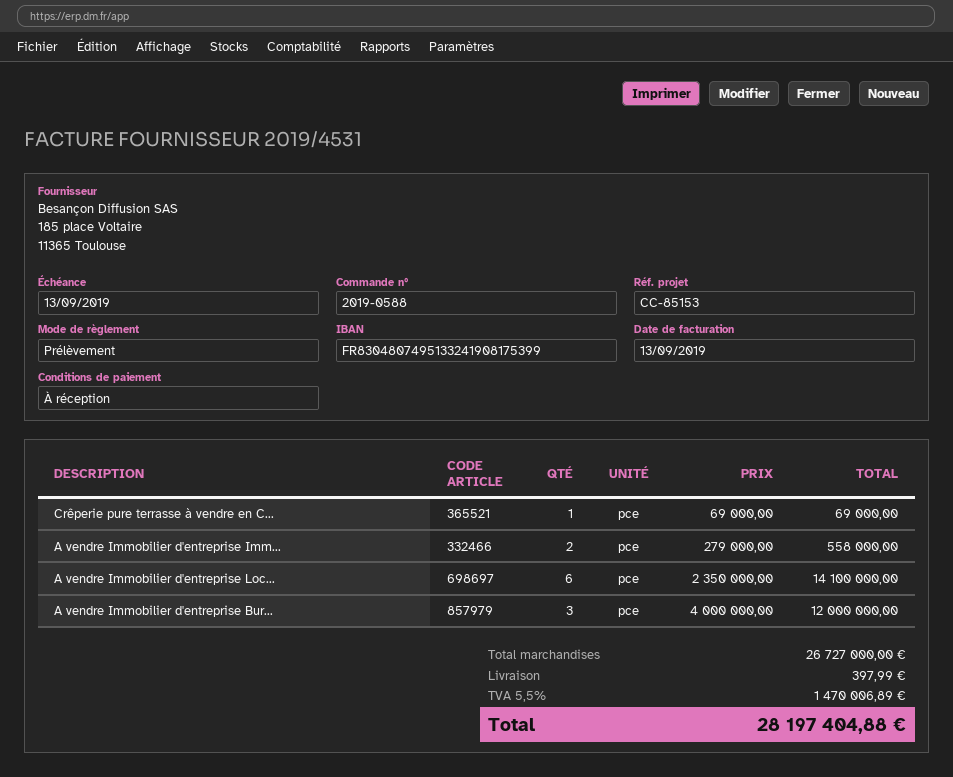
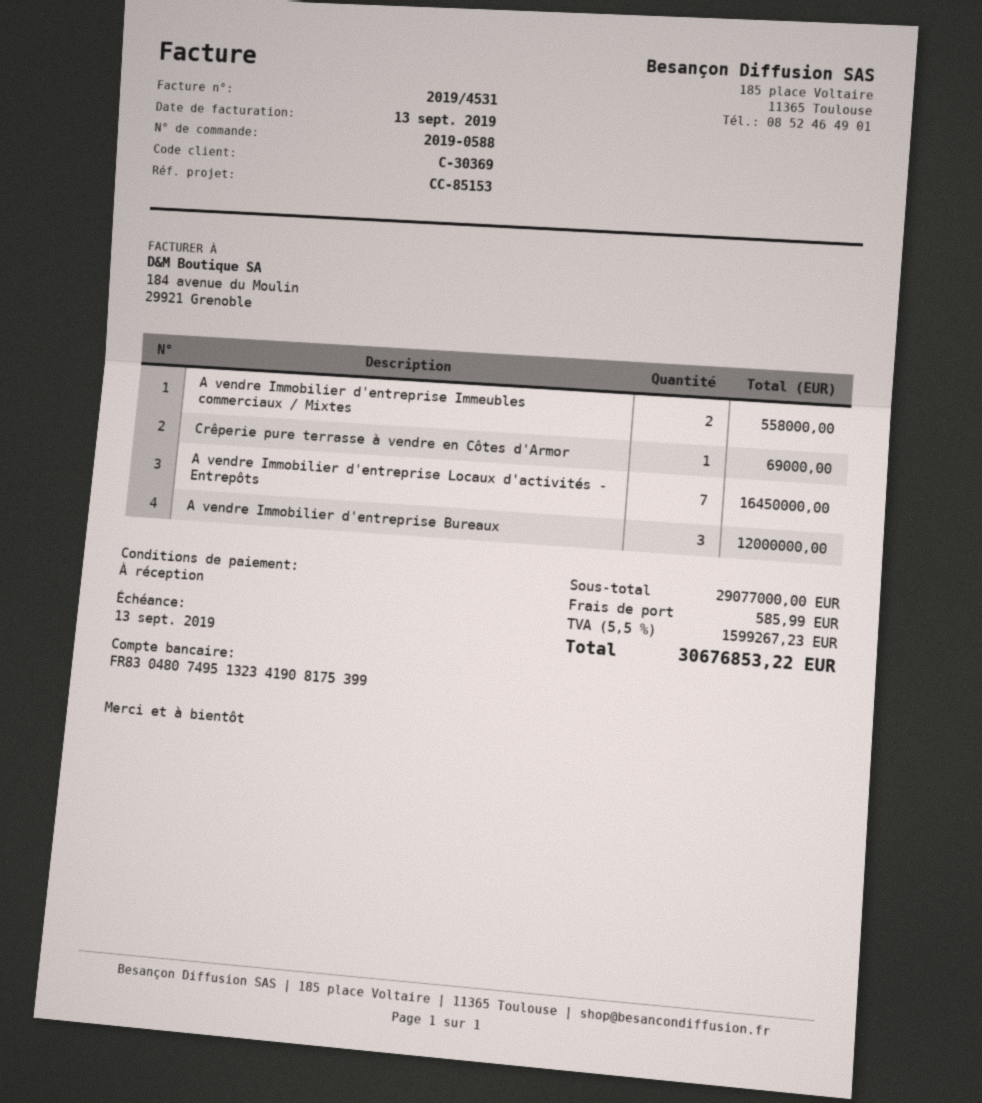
bank account: FR8304807495133241908175399 -> FR8304807495132341908175399
A vendre Immobilier d'entreprise Loc...: 6 for 14100000.00 -> 7 for 16450000.00
subtotal: 26727000.00 -> 29077000.00
shipping: 397.99 -> 585.99
tax: 5.5% = 1470006.89 -> 5.5% = 1599267.23
total: 28197404.88 -> 30676853.22

